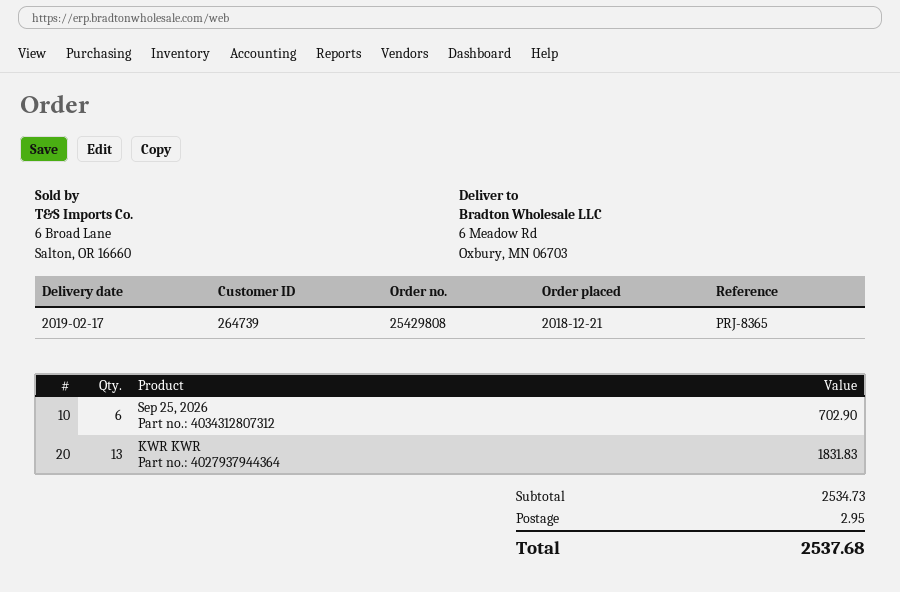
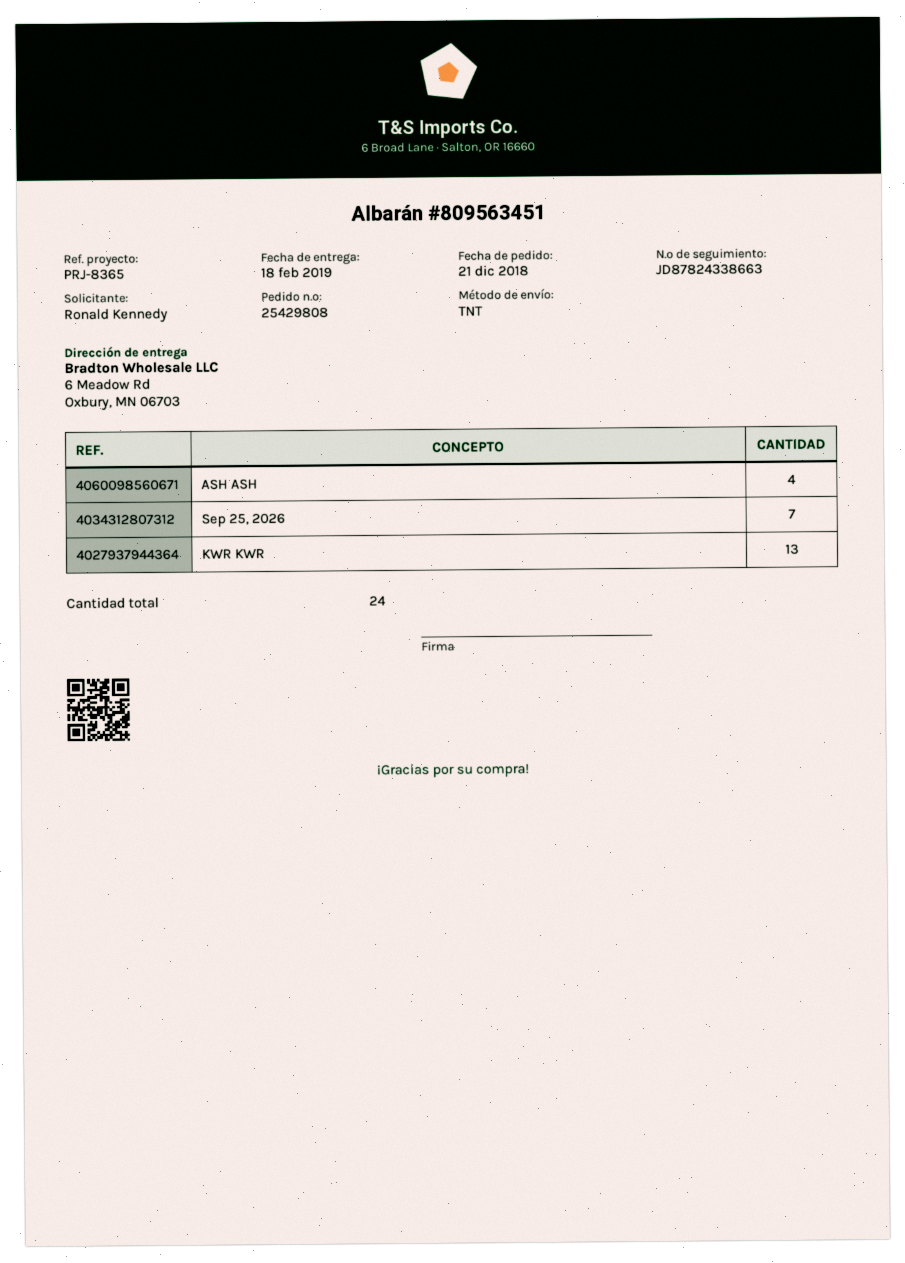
delivery date: 2019-02-17 -> 2019-02-18
Sep 25, 2026: 6 -> 7
ASH ASH: none -> 4

